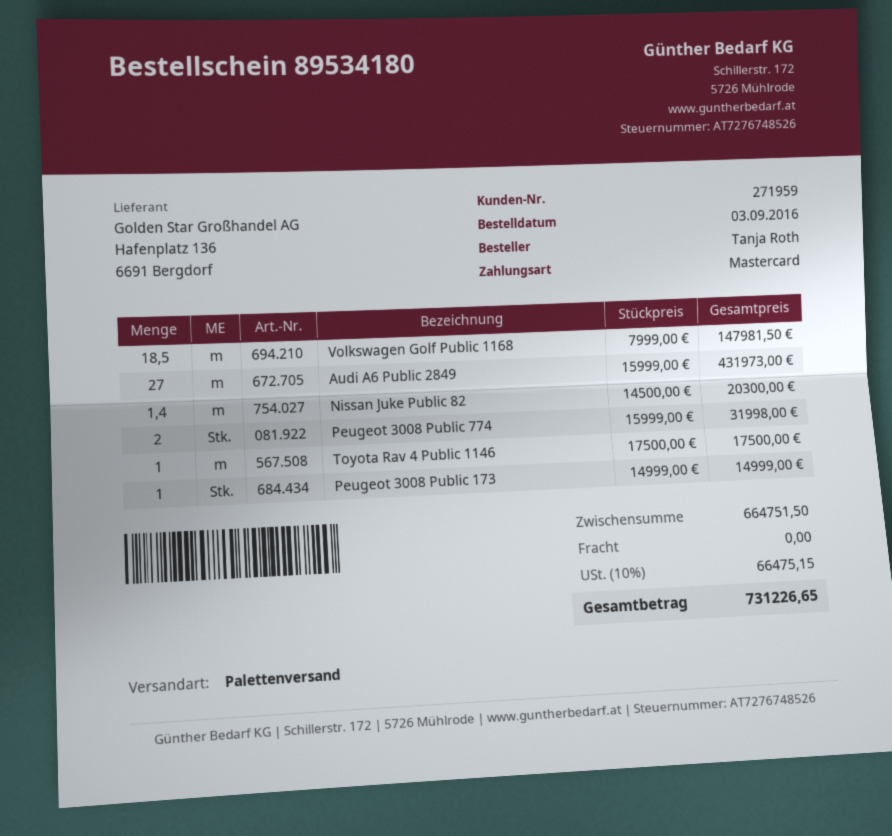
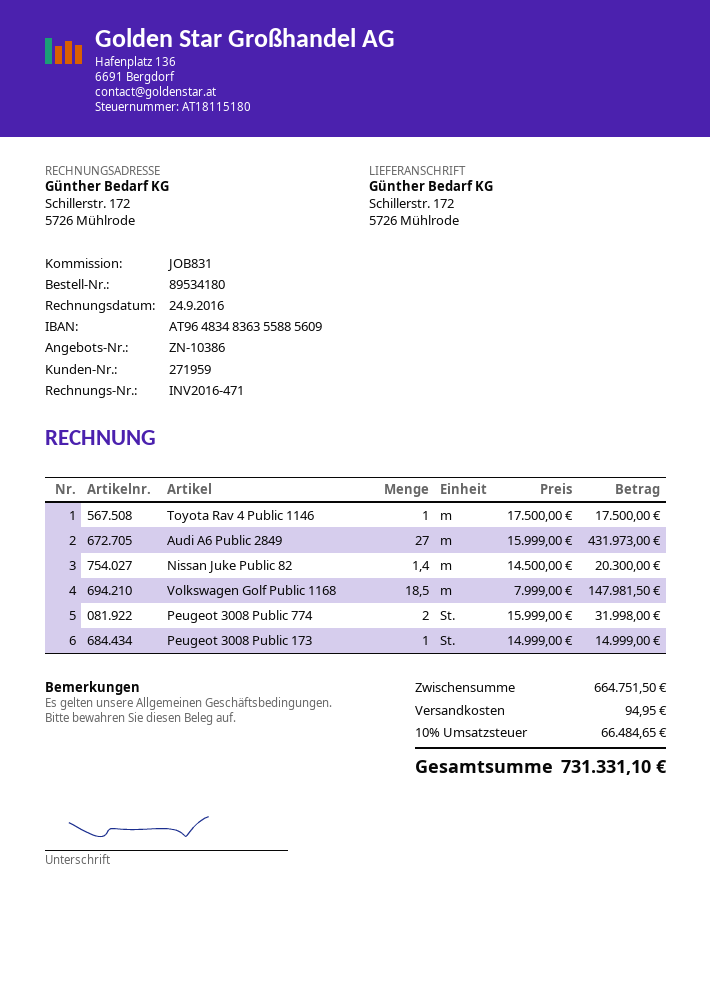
shipping: 0.00 -> 94.95
tax: 10% = 66475.15 -> 10% = 66484.65
total: 731226.65 -> 731331.10

